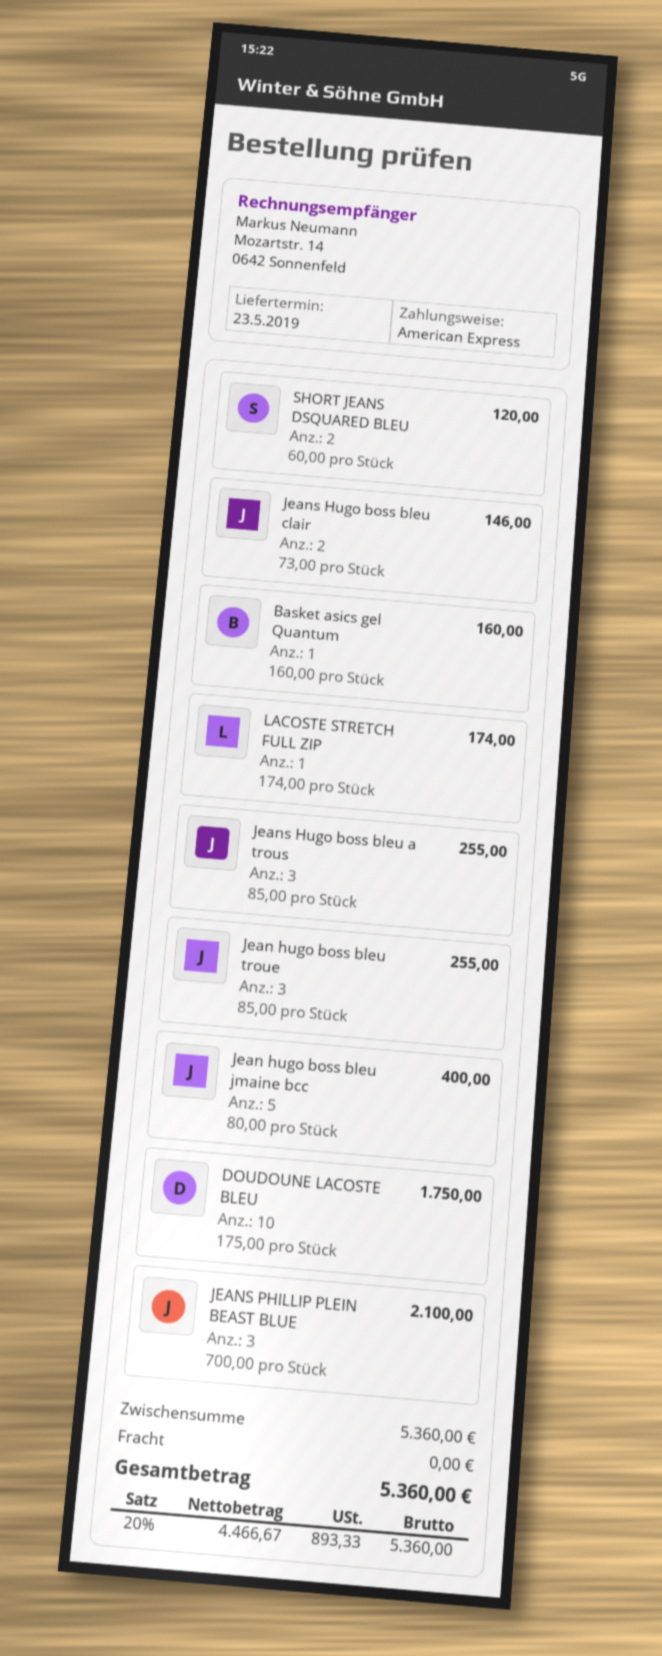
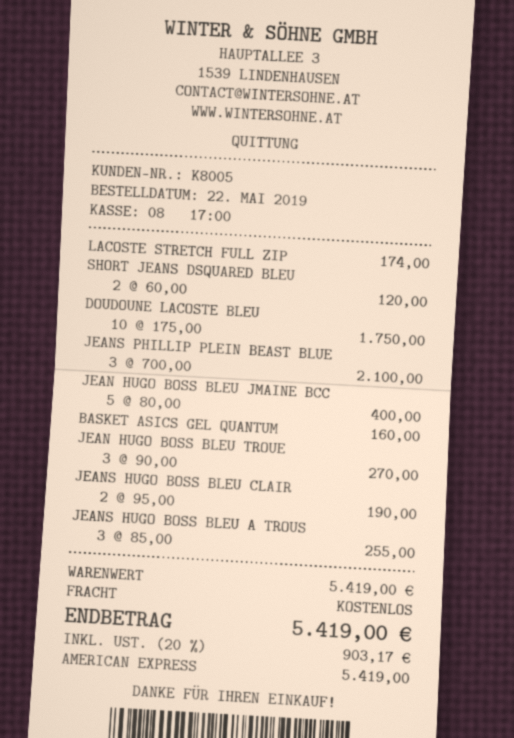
Jeans Hugo boss bleu clair: 2 x 73.00 = 146.00 -> 2 x 95.00 = 190.00
Jean hugo boss bleu troue: 3 x 85.00 = 255.00 -> 3 x 90.00 = 270.00
subtotal: 5360.00 -> 5419.00
tax: 20% = 893.33 -> 20% = 903.17
total: 5360.00 -> 5419.00

